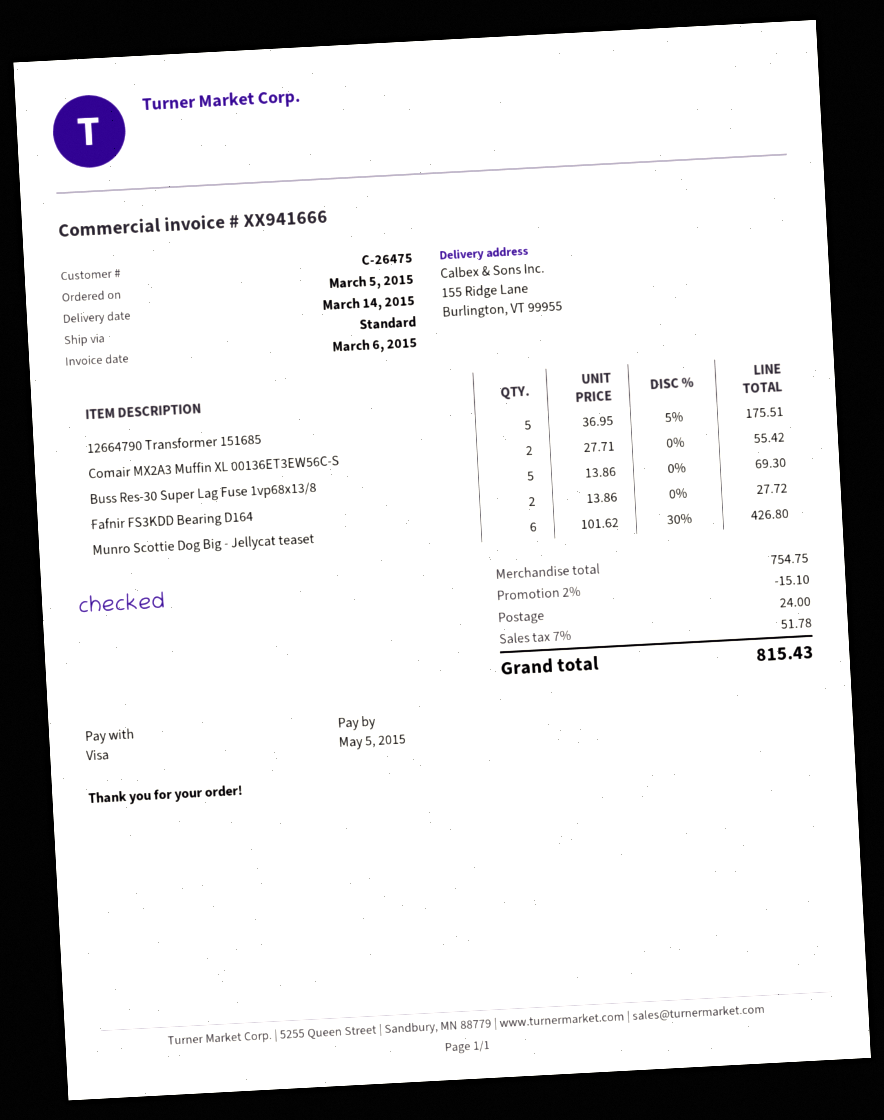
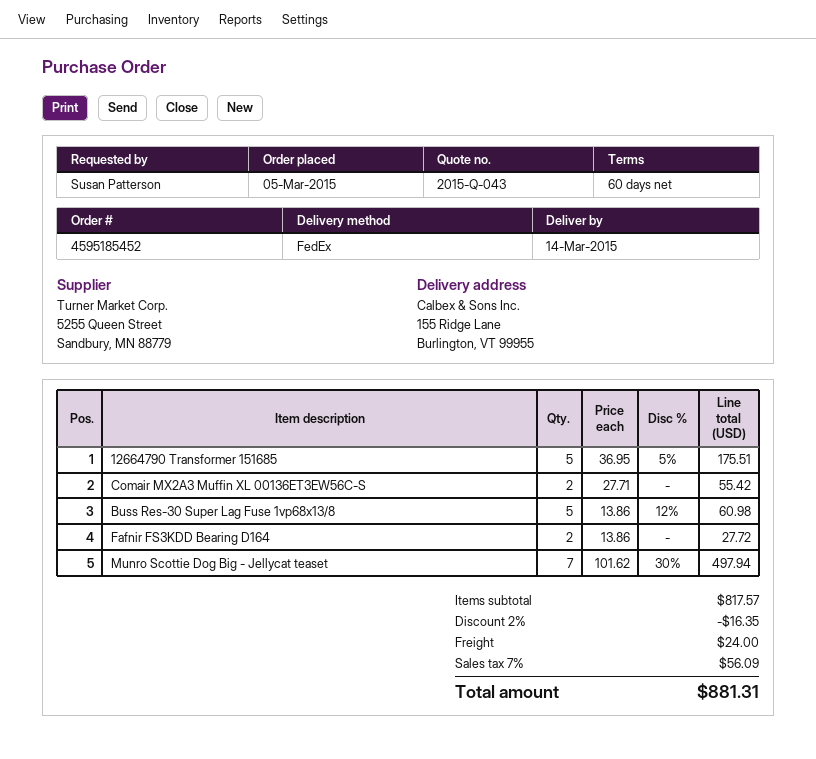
shipping method: standard -> FedEx
Buss Res-30 Super Lag Fuse 1vp68x13/8: 5 x 13.86 = 69.30 -> 5 x 13.86 - 12% = 60.98
Munro Scottie Dog Big - Jellycat teaset: 6 x 101.62 - 30% = 426.80 -> 7 x 101.62 - 30% = 497.94
subtotal: 754.75 -> 817.57
discount: 2% = 15.10 -> 2% = 16.35
tax: 7% = 51.78 -> 7% = 56.09
total: 815.43 -> 881.31

